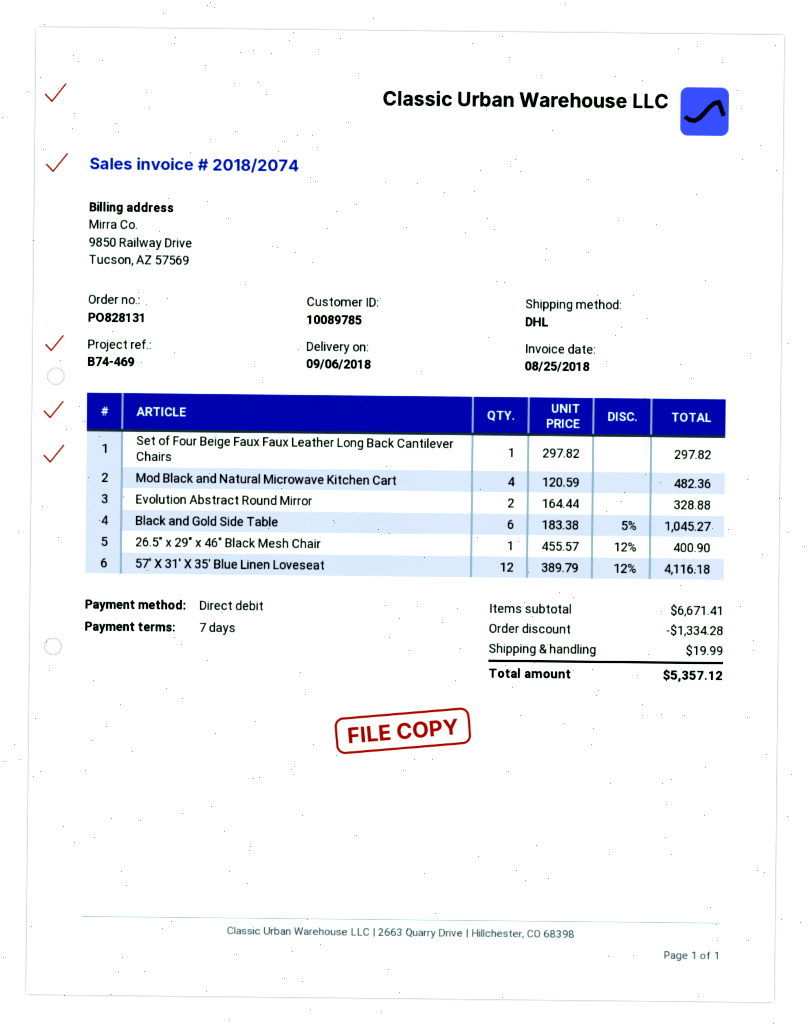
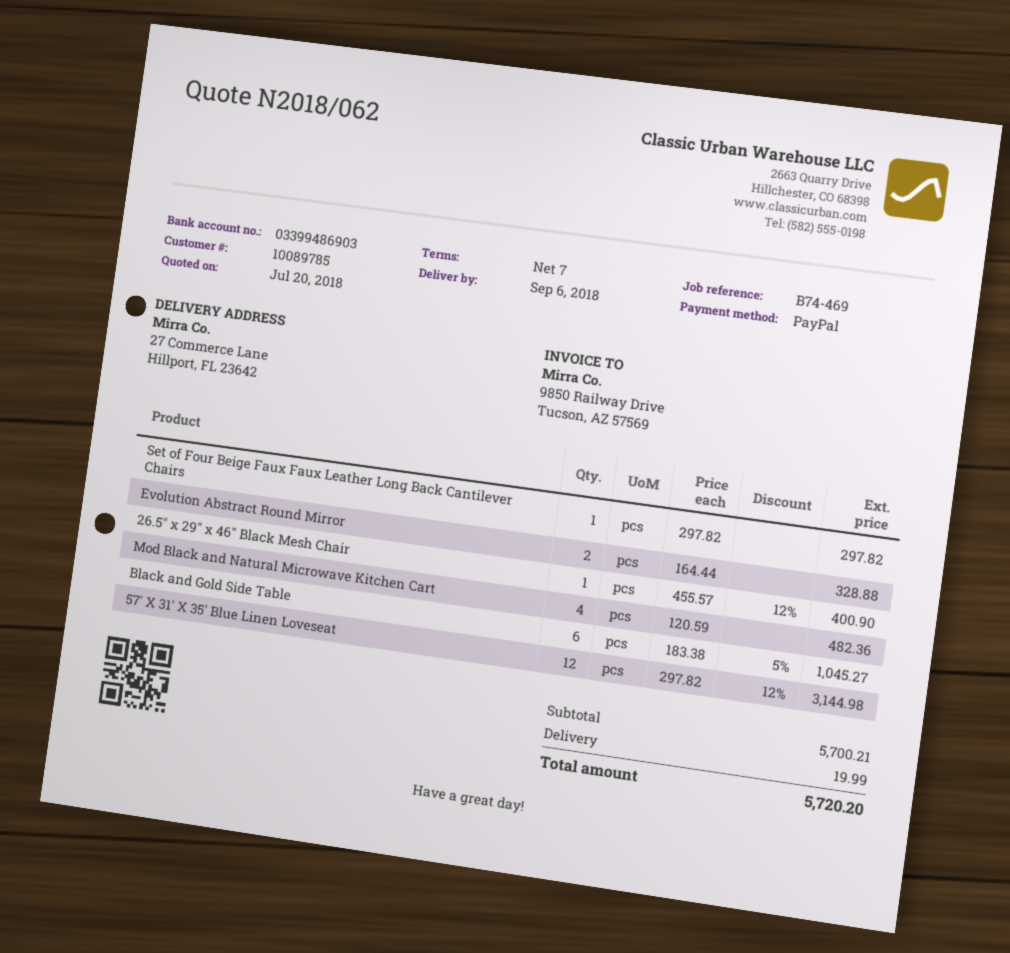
payment method: direct debit -> PayPal
57' X 31' X 35' Blue Linen Loveseat: 12 x 389.79 - 12% = 4116.18 -> 12 x 297.82 - 12% = 3144.98
subtotal: 6671.41 -> 5700.21
discount: 1334.28 -> none
total: 5357.12 -> 5720.20

